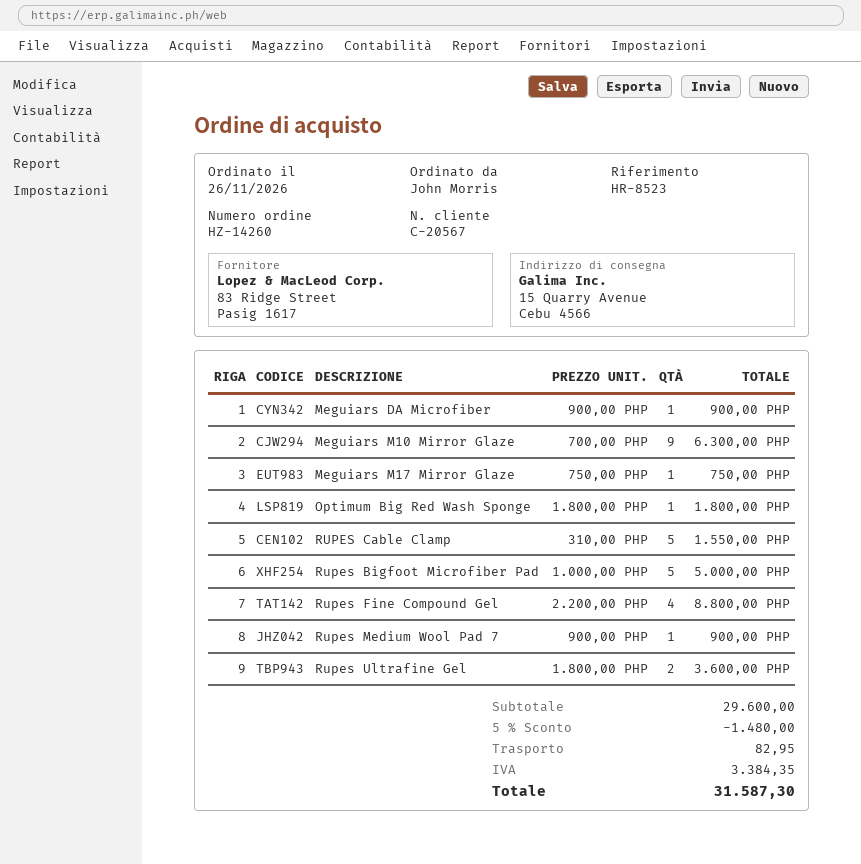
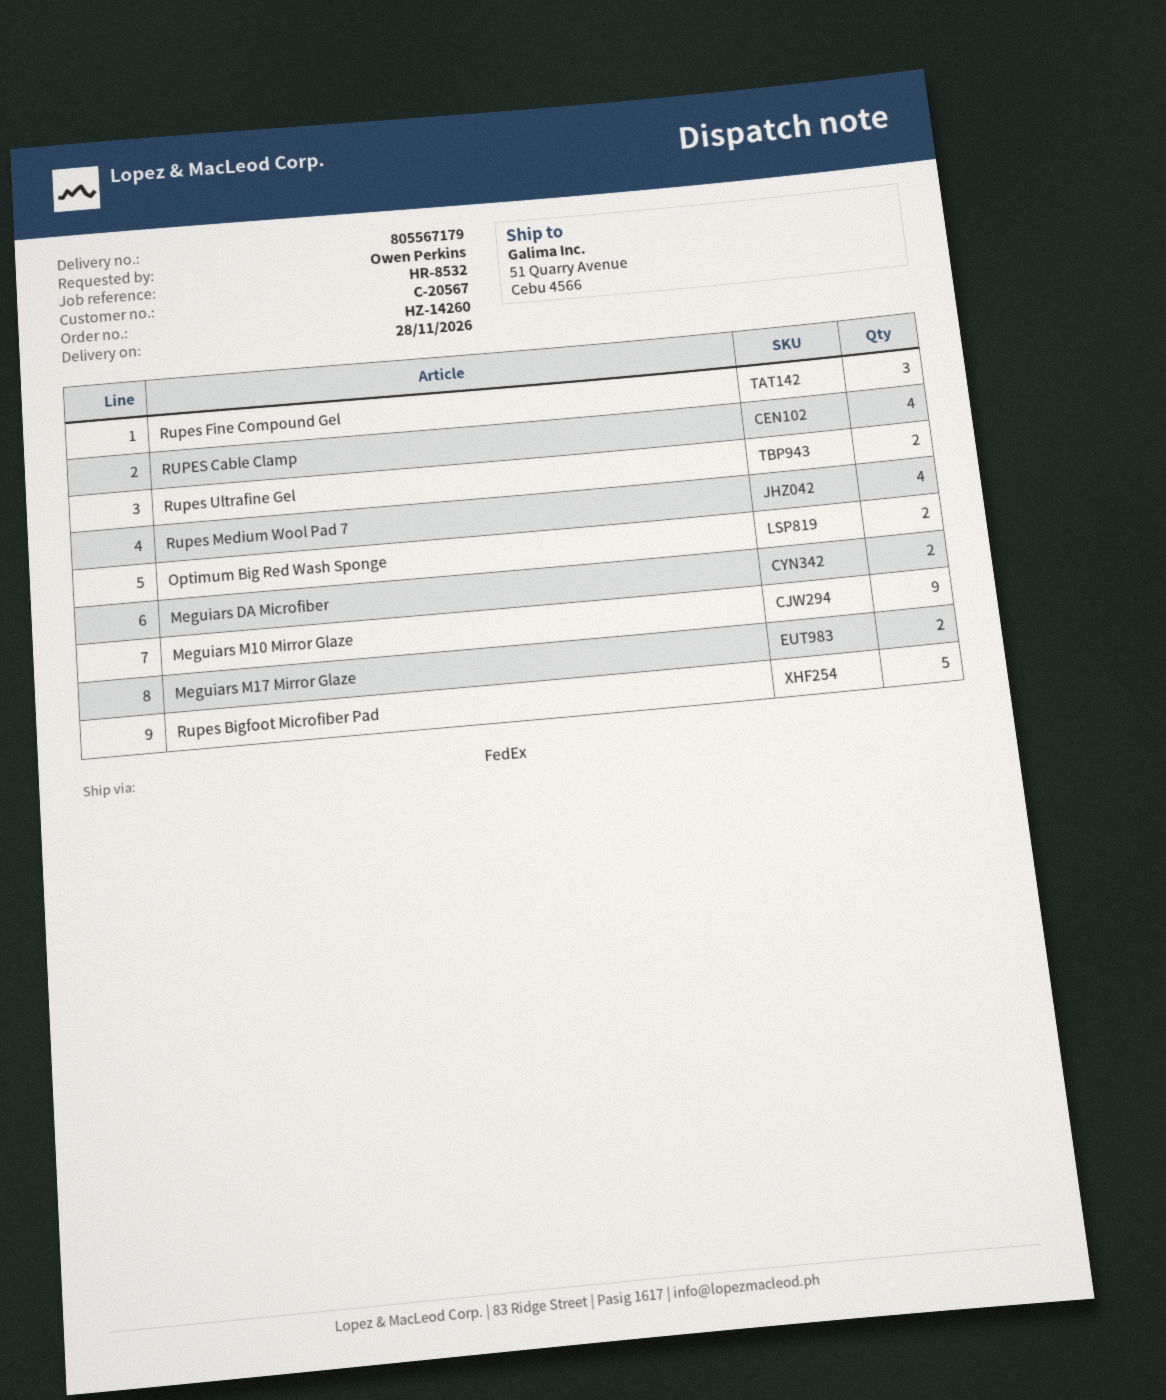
reference: HR-8523 -> HR-8532
ordered by: John Morris -> Owen Perkins
ship to: 15 Quarry Avenue, Cebu 4566 -> 51 Quarry Avenue, Cebu 4566
Meguiars DA Microfiber: 1 -> 2
Meguiars M17 Mirror Glaze: 1 -> 2
Optimum Big Red Wash Sponge: 1 -> 2
RUPES Cable Clamp: 5 -> 4
Rupes Fine Compound Gel: 4 -> 3
Rupes Medium Wool Pad 7: 1 -> 4

